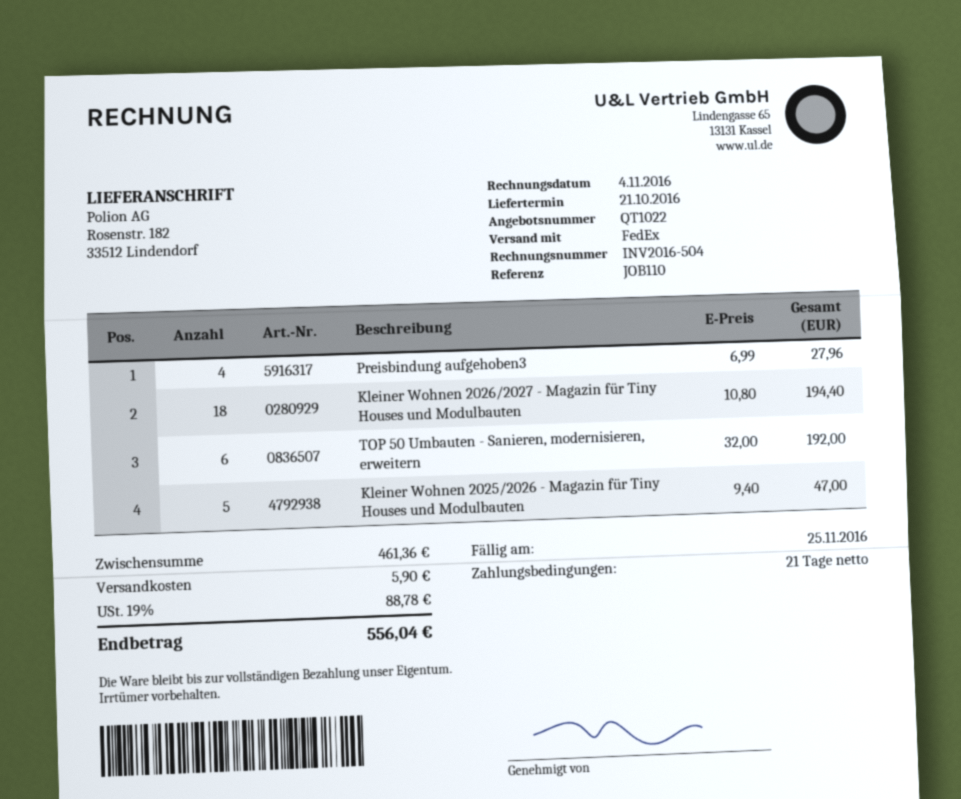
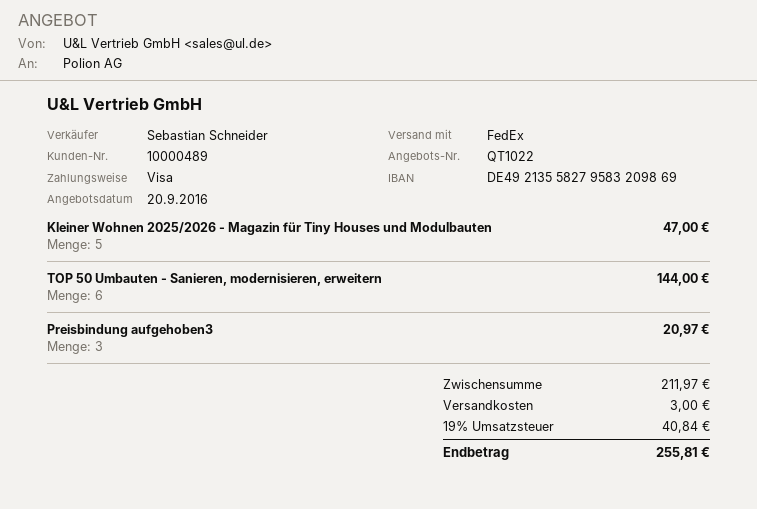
Preisbindung aufgehoben3: 4 for 27.96 -> 3 for 20.97
Kleiner Wohnen 2026/2027 - Magazin für Tiny Houses und Modulbauten: 18 for 194.40 -> none
TOP 50 Umbauten - Sanieren, modernisieren, erweitern: 6 for 192.00 -> 6 for 144.00
subtotal: 461.36 -> 211.97
shipping: 5.90 -> 3.00
tax: 19% = 88.78 -> 19% = 40.84
total: 556.04 -> 255.81

